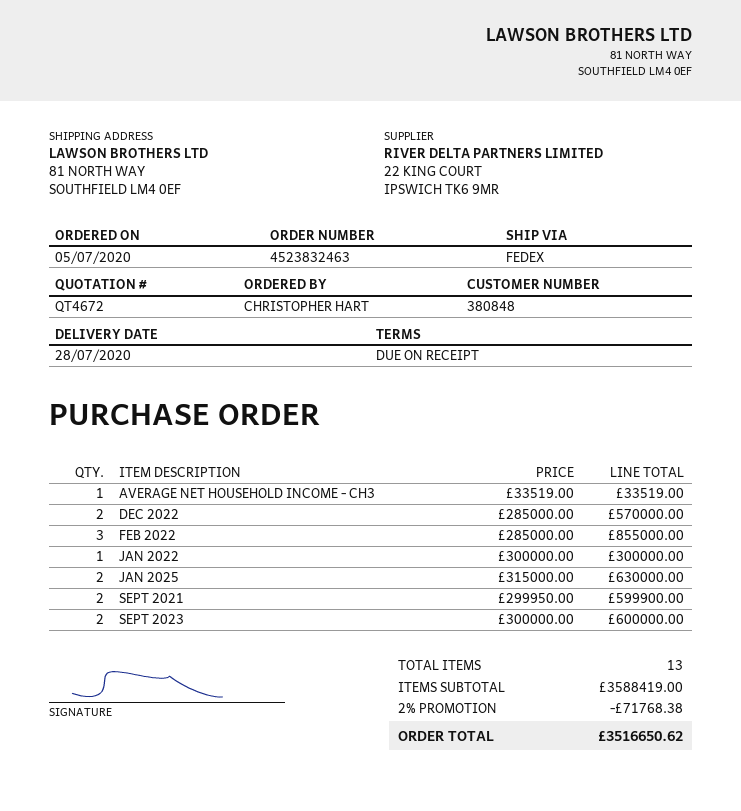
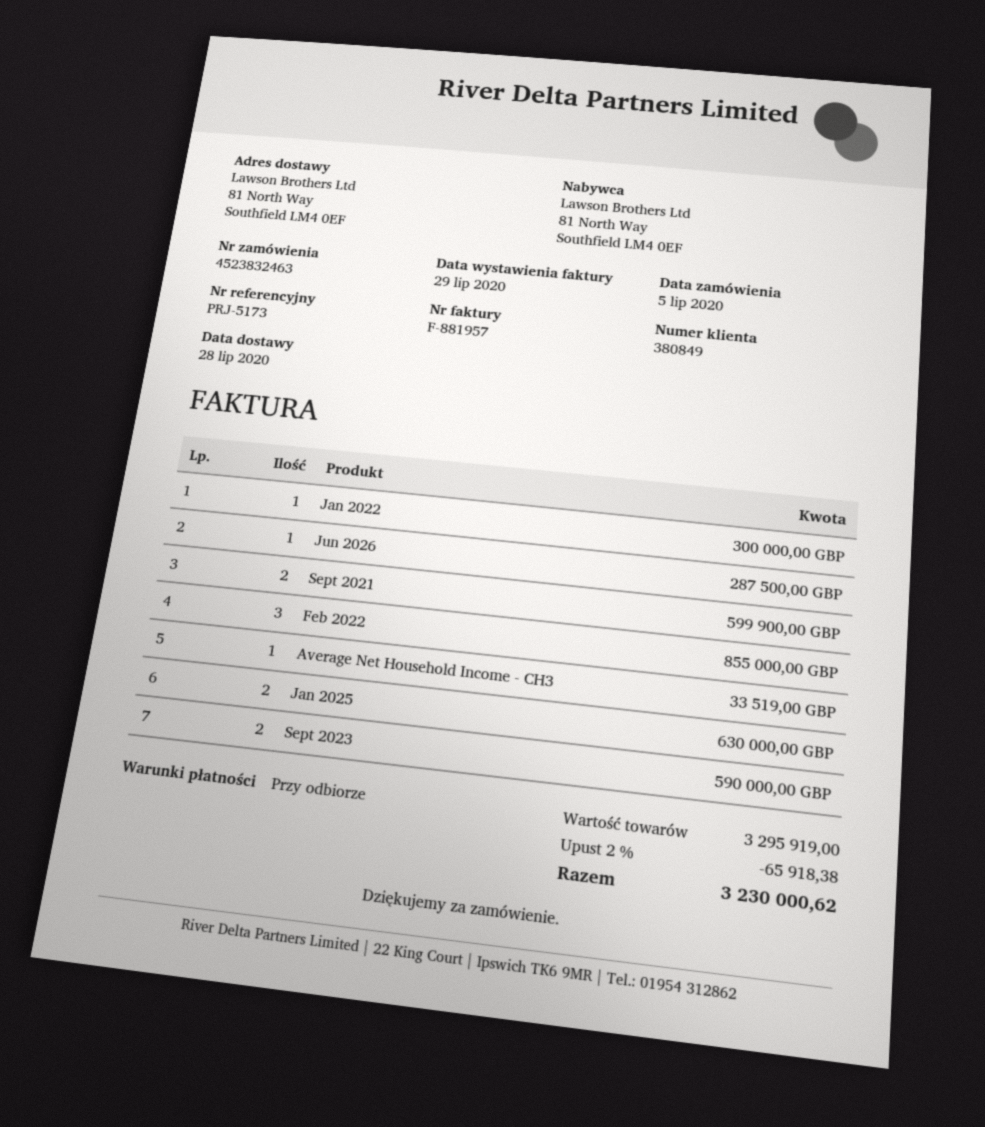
customer number: 380848 -> 380849
DEC 2022: 2 for 570000.00 -> none
SEPT 2023: 2 for 600000.00 -> 2 for 590000.00
Jun 2026: none -> 1 for 287500.00
subtotal: 3588419.00 -> 3295919.00
discount: 2% = 71768.38 -> 2% = 65918.38
total: 3516650.62 -> 3230000.62

